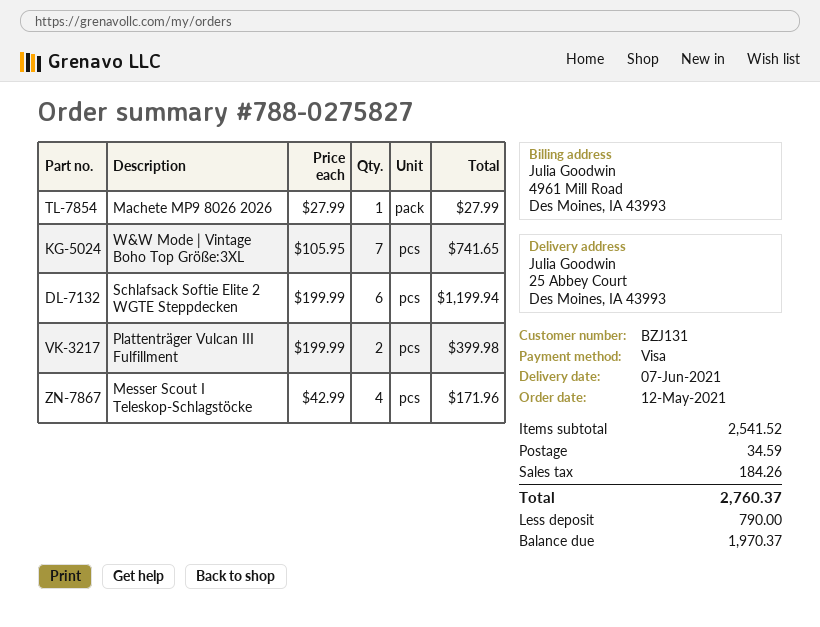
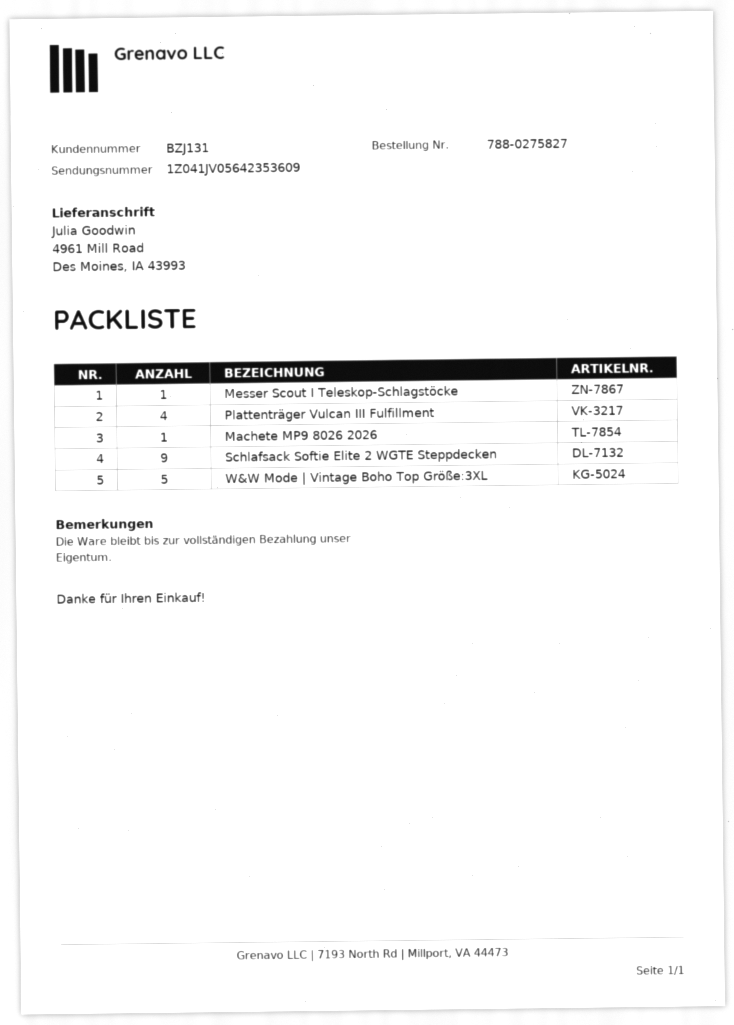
ship to: 25 Abbey Court, Des Moines, IA 43993 -> 4961 Mill Road, Des Moines, IA 43993
W&W Mode | Vintage Boho Top Größe:3XL: 7 -> 5
Schlafsack Softie Elite 2 WGTE Steppdecken: 6 -> 9
Plattenträger Vulcan III Fulfillment: 2 -> 4
Messer Scout I Teleskop-Schlagstöcke: 4 -> 1

